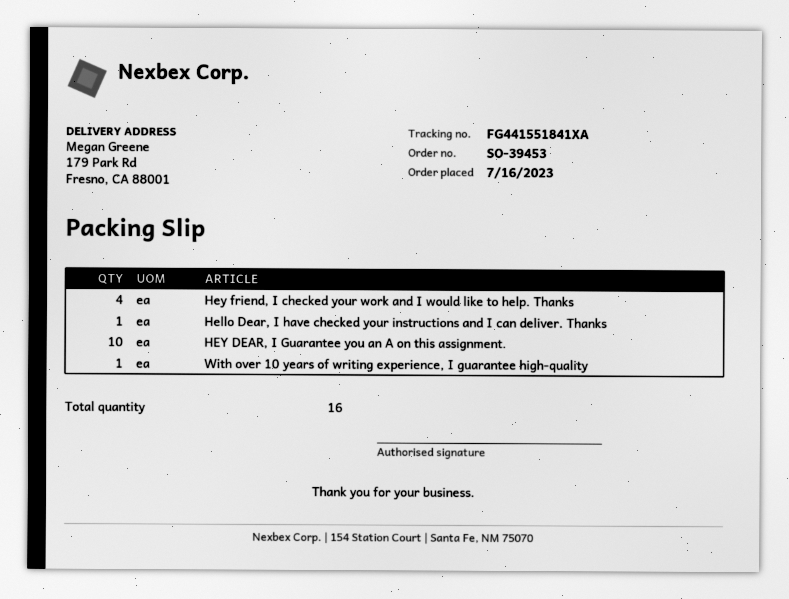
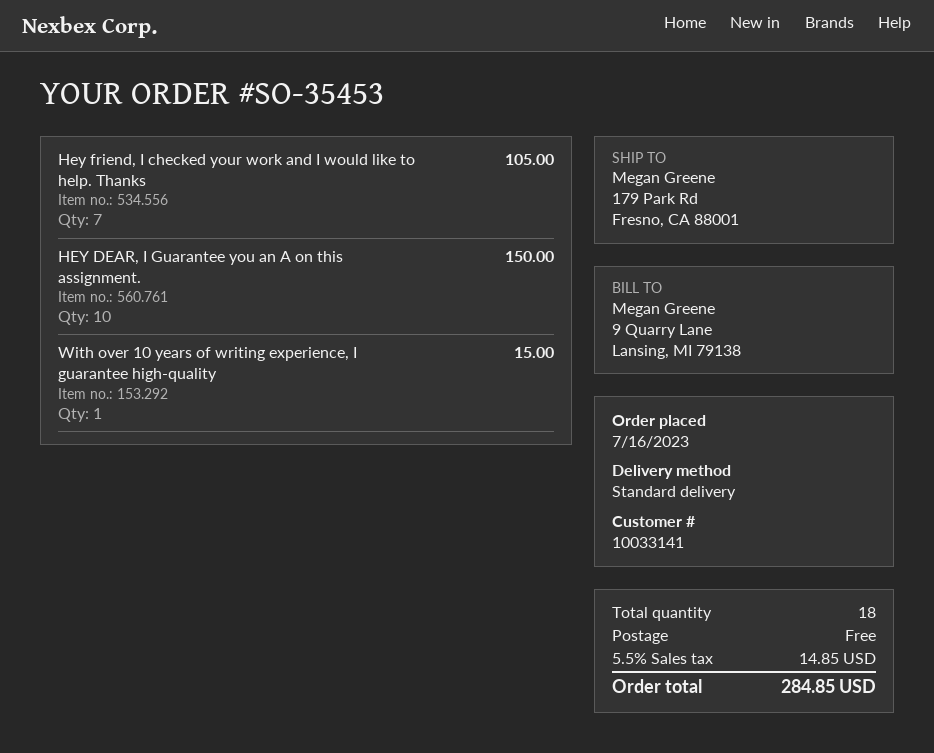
order number: SO-39453 -> SO-35453
Hey friend, I checked your work and I would like to help. Thanks: 4 -> 7
Hello Dear, I have checked your instructions and I can deliver. Thanks: 1 -> none
total quantity: 16 -> 18

